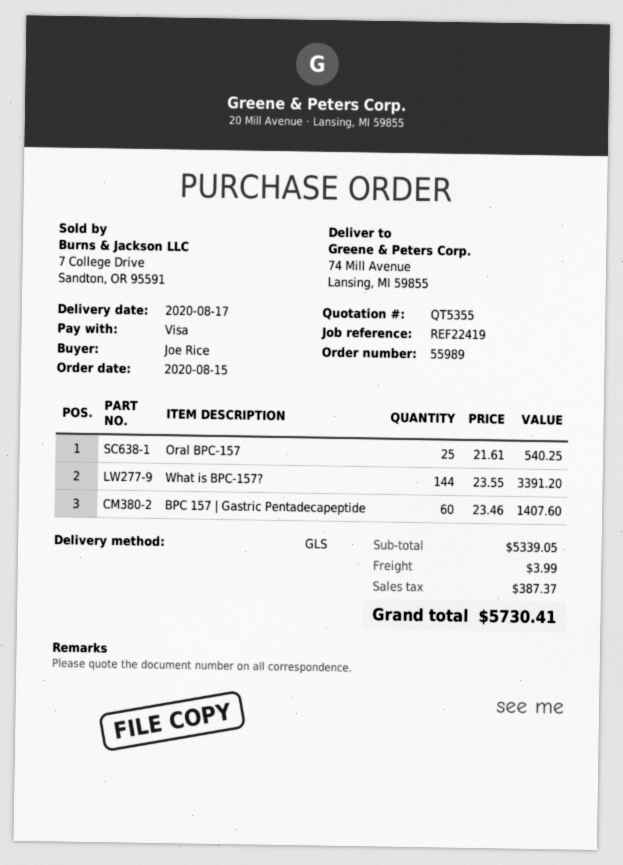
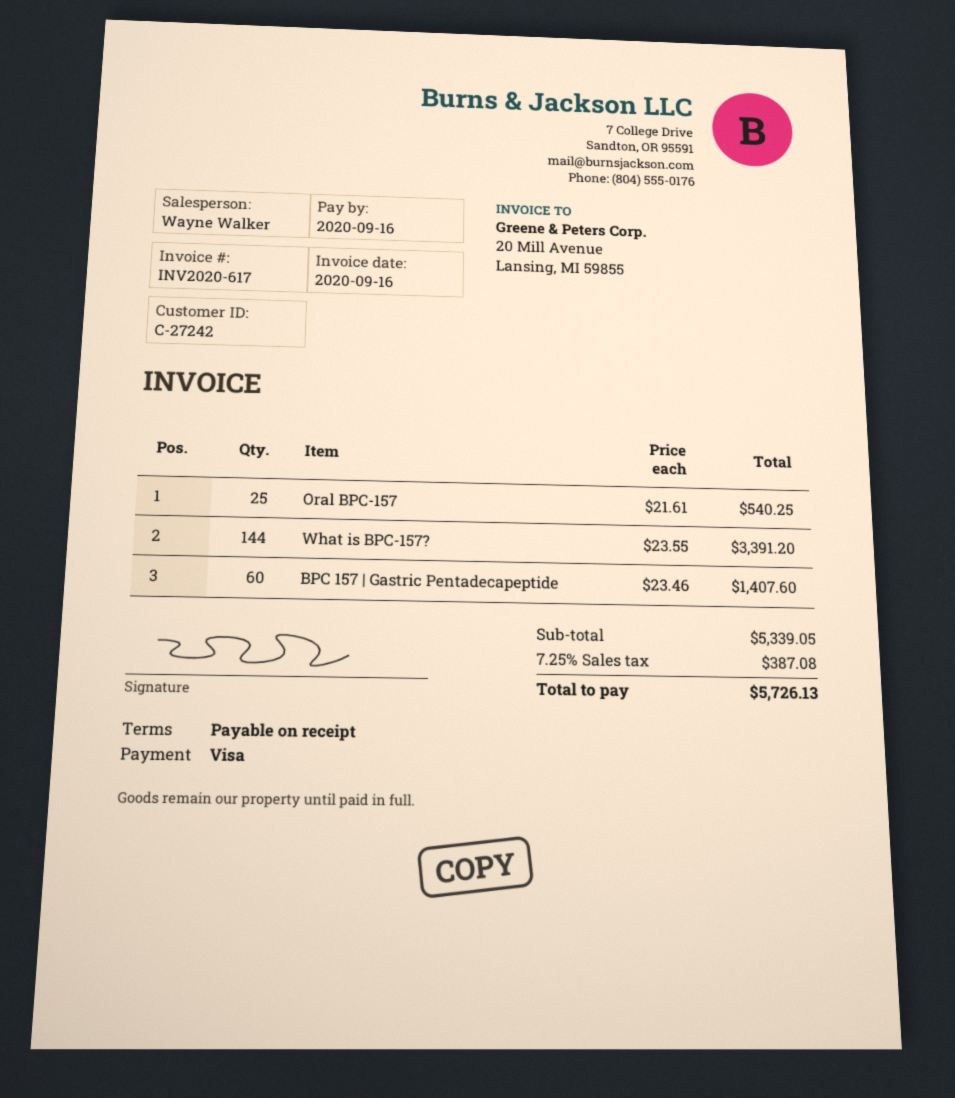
shipping: 3.99 -> none
tax: 387.37 -> 387.08
total: 5730.41 -> 5726.13

